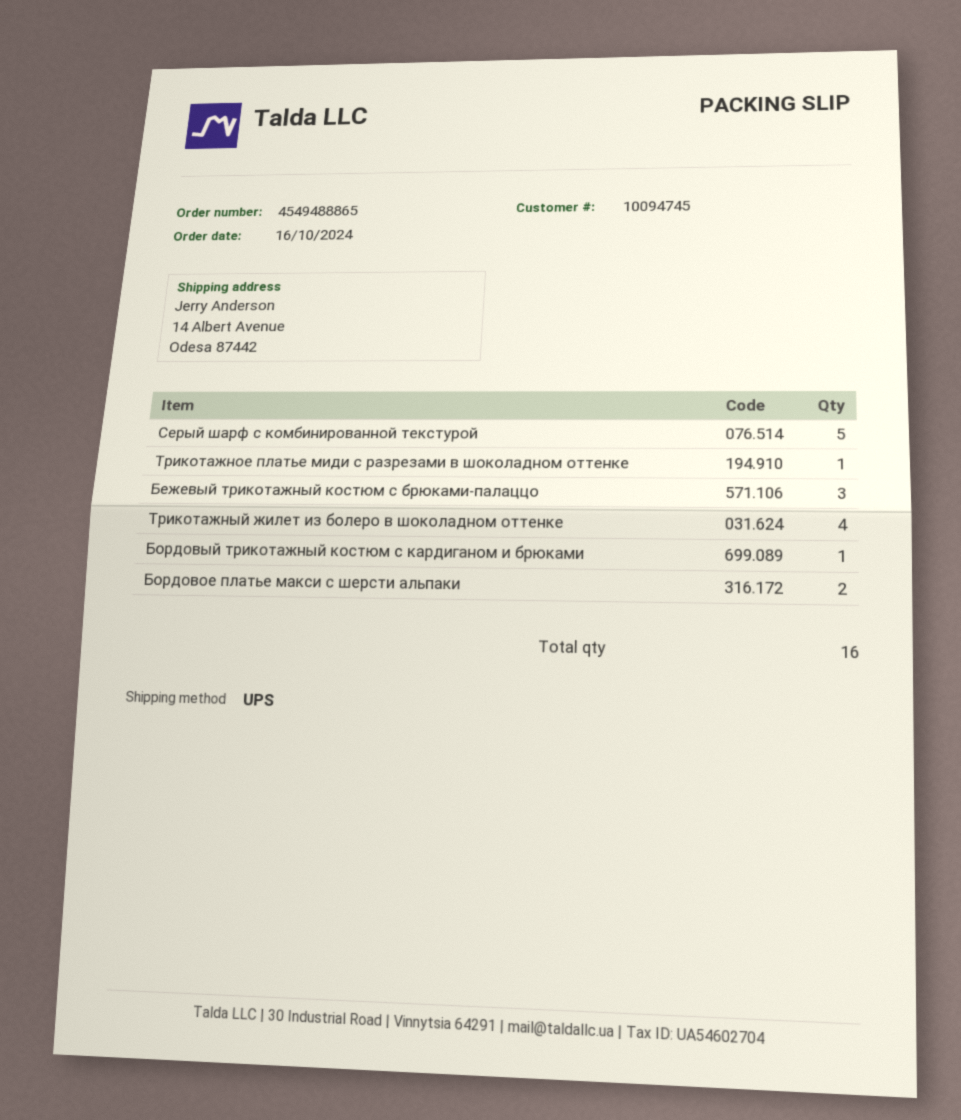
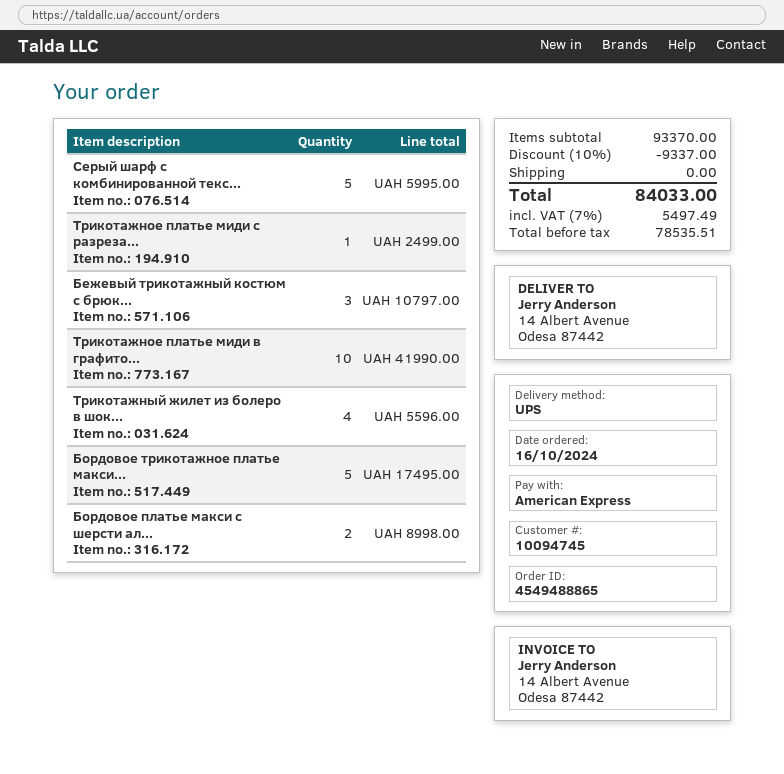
Бордовый трикотажный костюм с кардиганом и брюками: 1 -> none
Трикотажное платье миди в графито...: none -> 10
Бордовое трикотажное платье макси...: none -> 5

